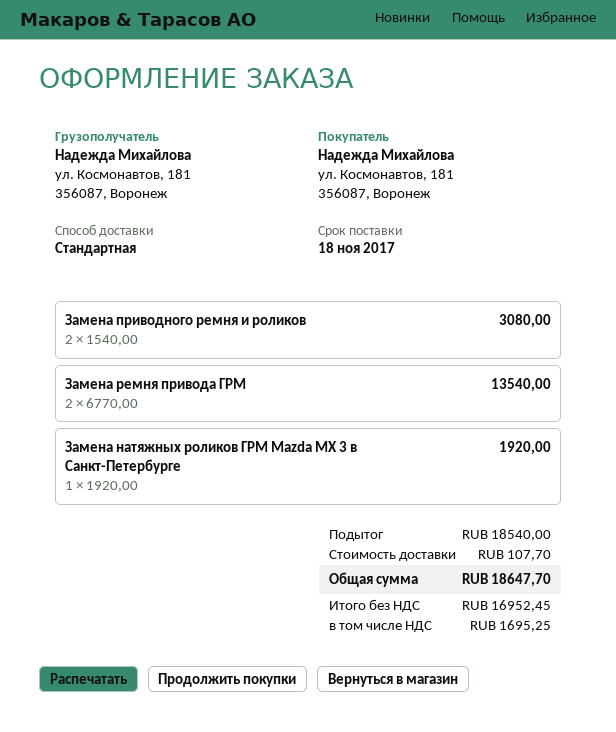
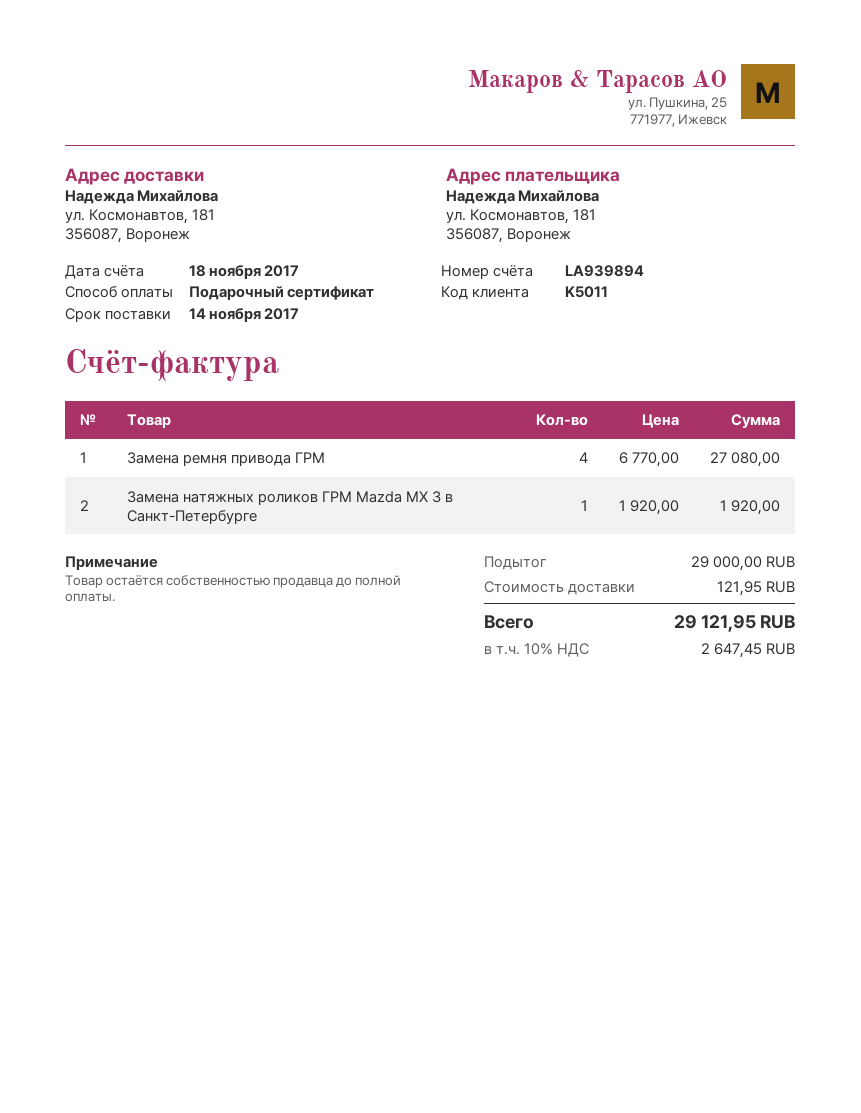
delivery date: 2017-11-18 -> 2017-11-14
Замена приводного ремня и роликов: 2 x 1540.00 = 3080.00 -> none
Замена ремня привода ГРМ: 2 x 6770.00 = 13540.00 -> 4 x 6770.00 = 27080.00
subtotal: 18540.00 -> 29000.00
shipping: 107.70 -> 121.95
tax: 1695.25 -> 2647.45
total: 18647.70 -> 29121.95

